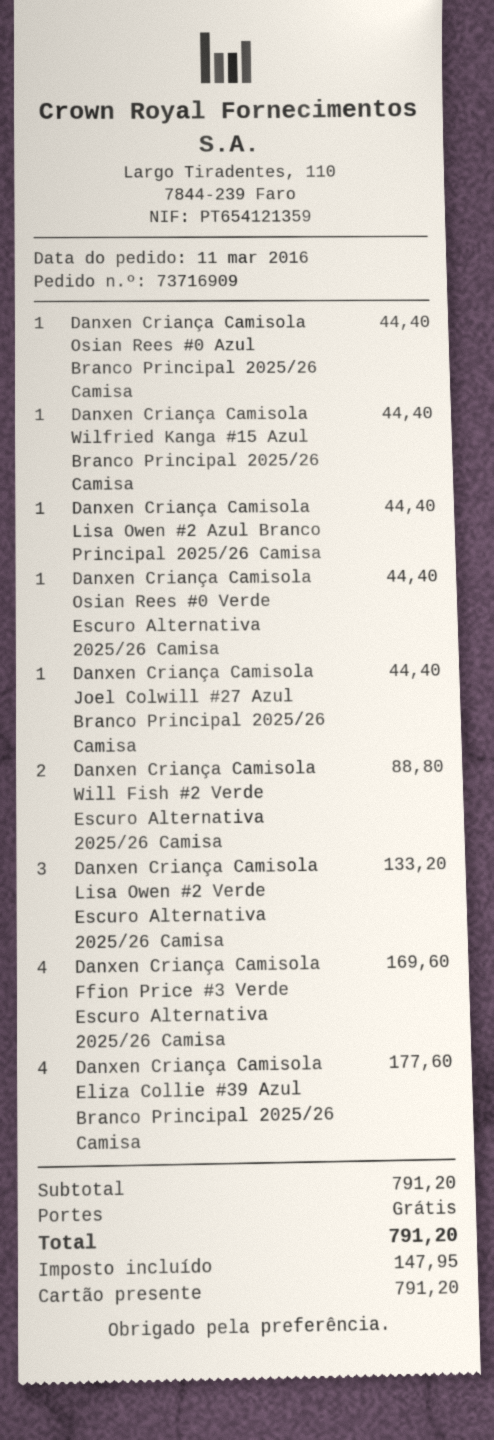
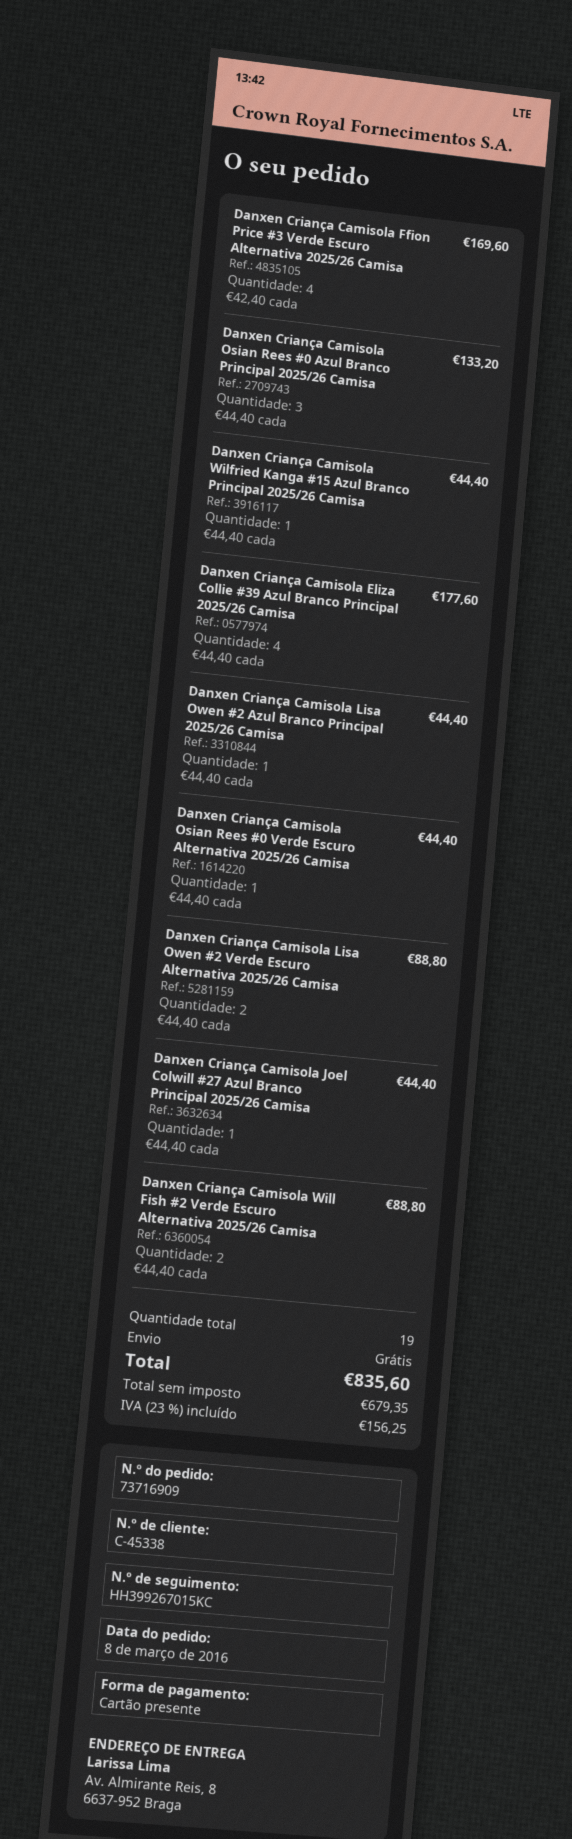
order date: 2016-03-11 -> 2016-03-08
Danxen Criança Camisola Osian Rees #0 Azul Branco Principal 2025/26 Camisa: 1 for 44.40 -> 3 for 133.20
Danxen Criança Camisola Lisa Owen #2 Verde Escuro Alternativa 2025/26 Camisa: 3 for 133.20 -> 2 for 88.80
tax: 147.95 -> 156.25
total: 791.20 -> 835.60

